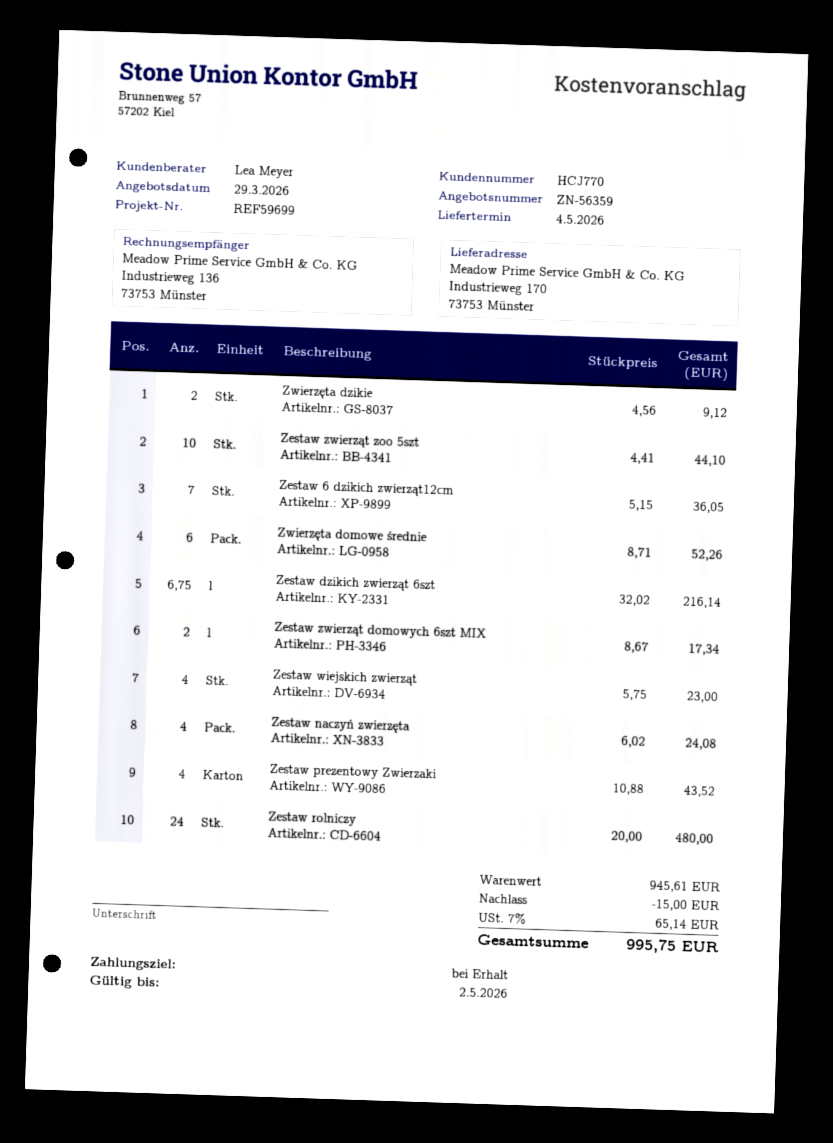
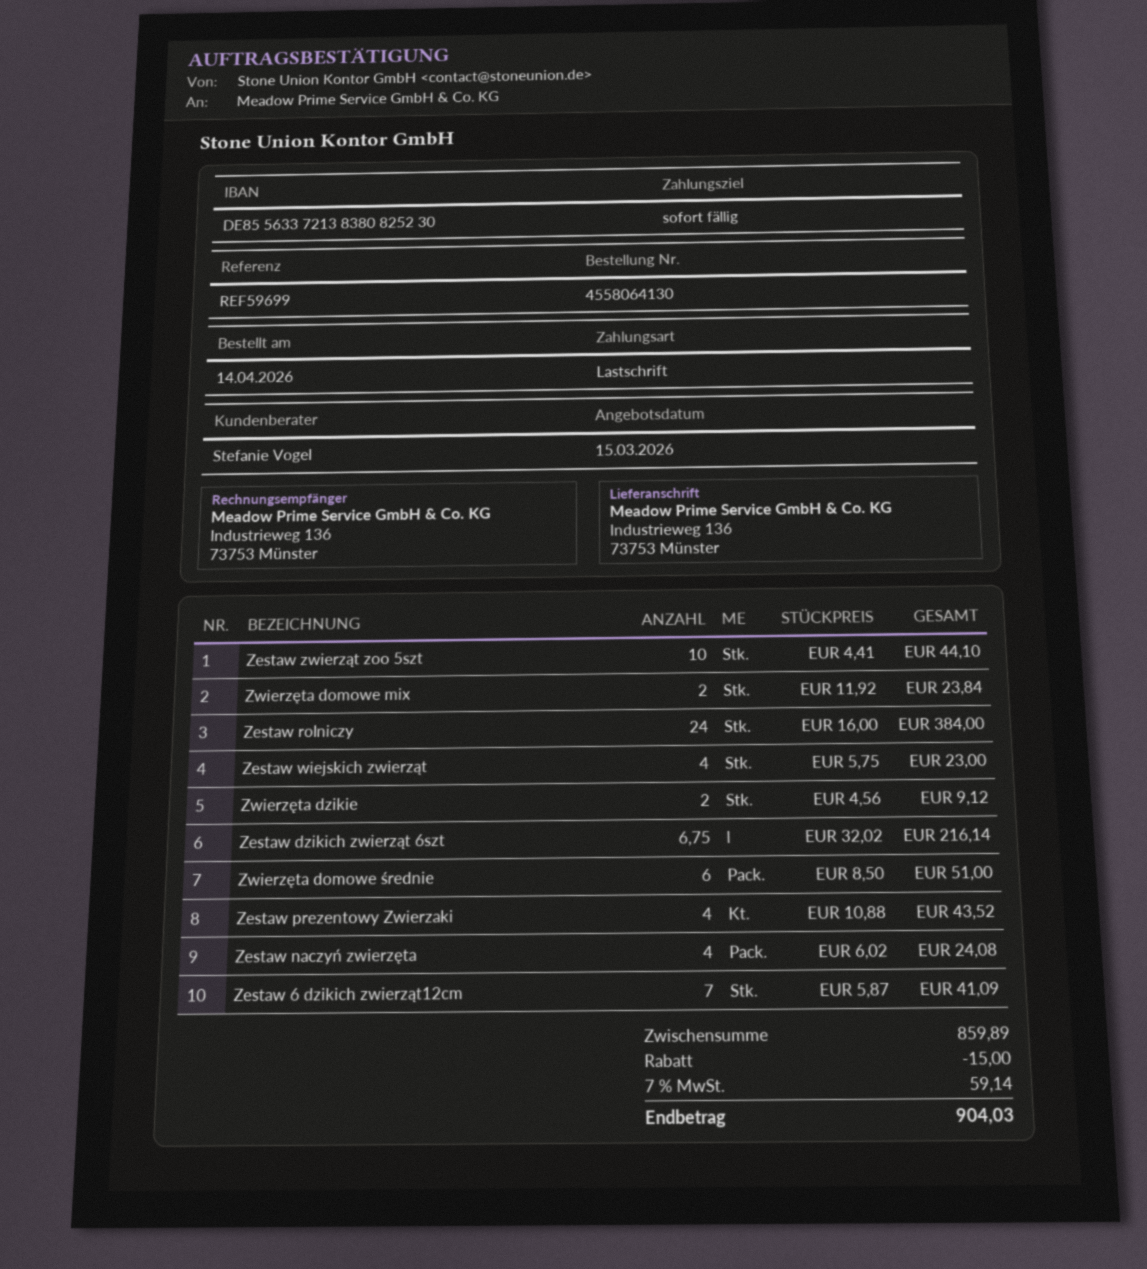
quote date: 2026-03-29 -> 2026-03-15
sales rep: Lea Meyer -> Stefanie Vogel
ship to: Industrieweg 170, 73753 Münster -> Industrieweg 136, 73753 Münster
Zestaw 6 dzikich zwierząt12cm: 7 x 5.15 = 36.05 -> 7 x 5.87 = 41.09
Zwierzęta domowe średnie: 6 x 8.71 = 52.26 -> 6 x 8.50 = 51.00
Zestaw zwierząt domowych 6szt MIX: 2 x 8.67 = 17.34 -> none
Zestaw rolniczy: 24 x 20.00 = 480.00 -> 24 x 16.00 = 384.00
Zwierzęta domowe mix: none -> 2 x 11.92 = 23.84
subtotal: 945.61 -> 859.89
tax: 7% = 65.14 -> 7% = 59.14
total: 995.75 -> 904.03

